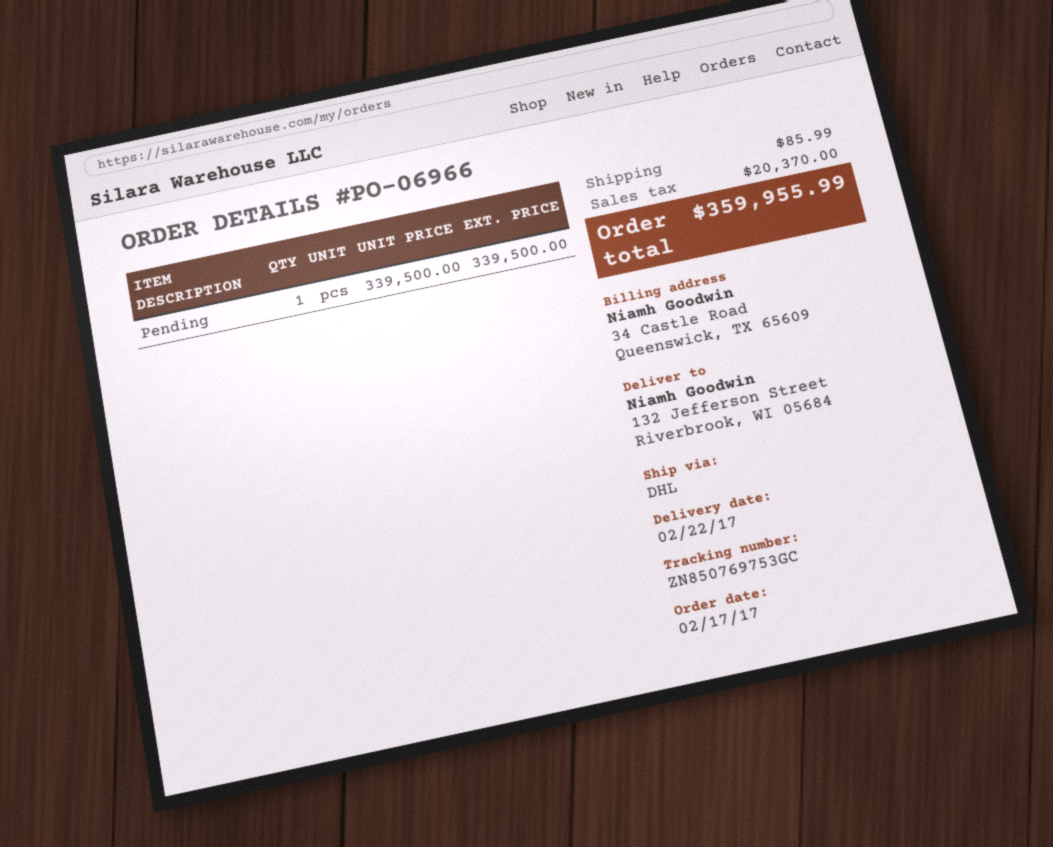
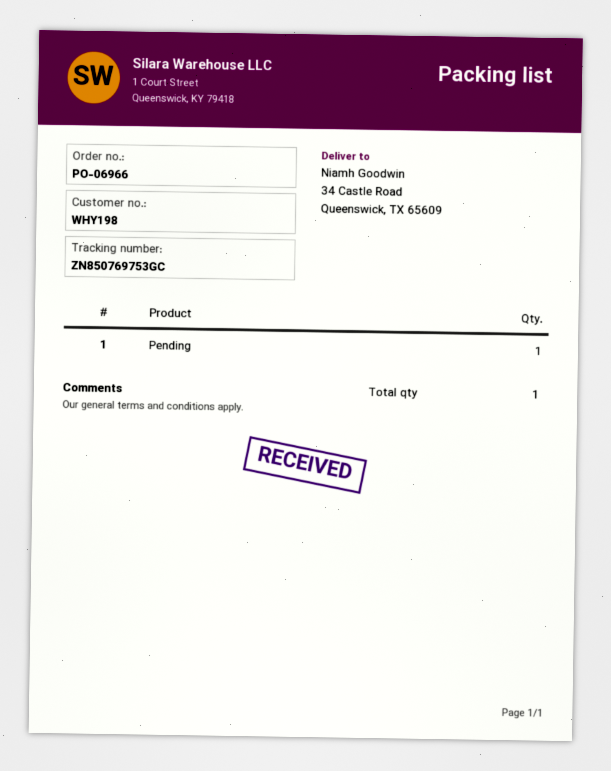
ship to: 132 Jefferson Street, Riverbrook, WI 05684 -> 34 Castle Road, Queenswick, TX 65609

